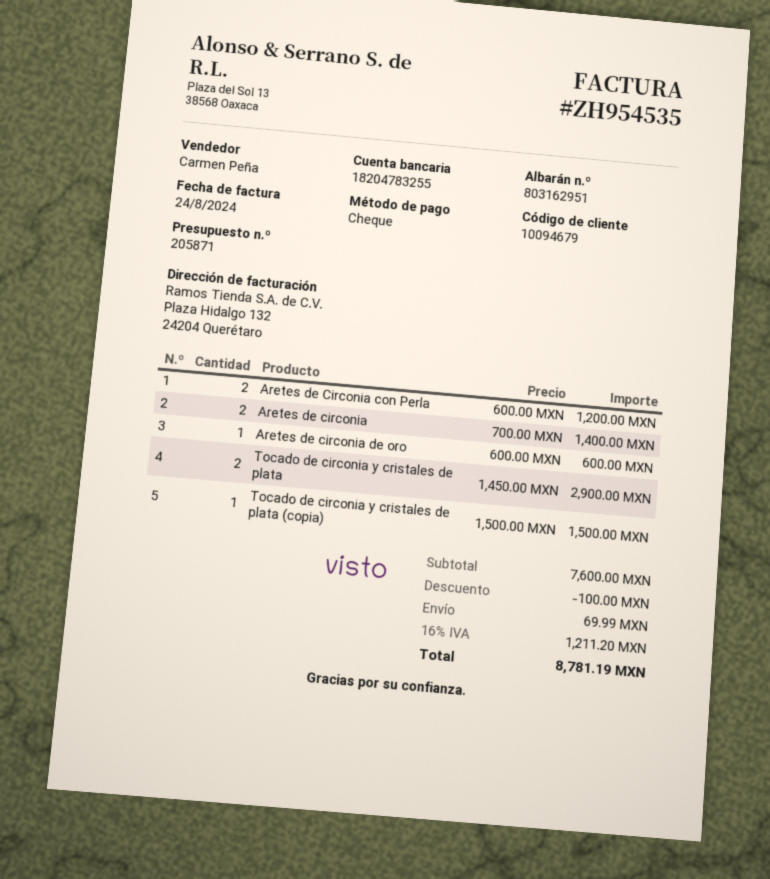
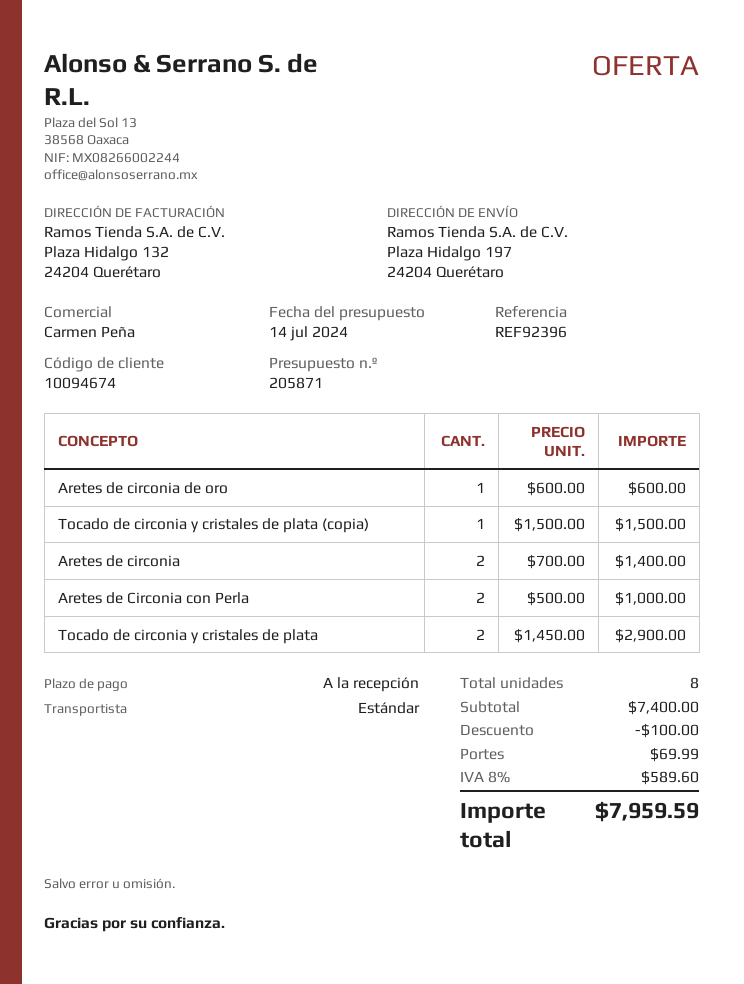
customer number: 10094679 -> 10094674
Aretes de Circonia con Perla: 2 x 600.00 = 1200.00 -> 2 x 500.00 = 1000.00
subtotal: 7600.00 -> 7400.00
tax: 16% = 1211.20 -> 8% = 589.60
total: 8781.19 -> 7959.59

